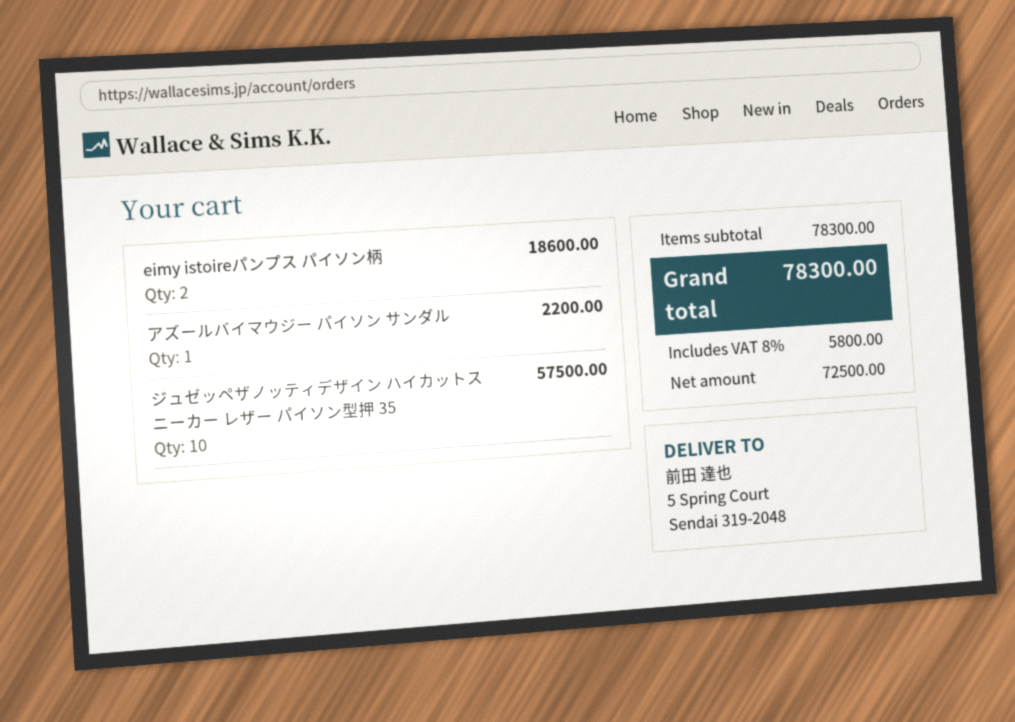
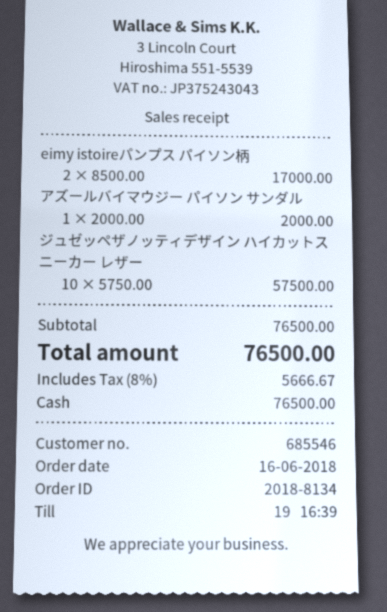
eimy istoireパンプス パイソン柄: 2 for 18600.00 -> 2 for 17000.00
アズールバイマウジー パイソン サンダル: 1 for 2200.00 -> 1 for 2000.00
subtotal: 78300.00 -> 76500.00
tax: 8% = 5800.00 -> 8% = 5666.67
total: 78300.00 -> 76500.00

